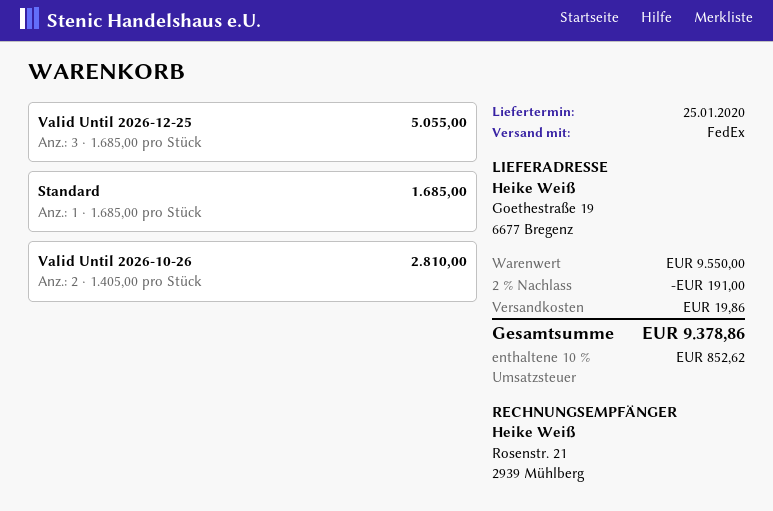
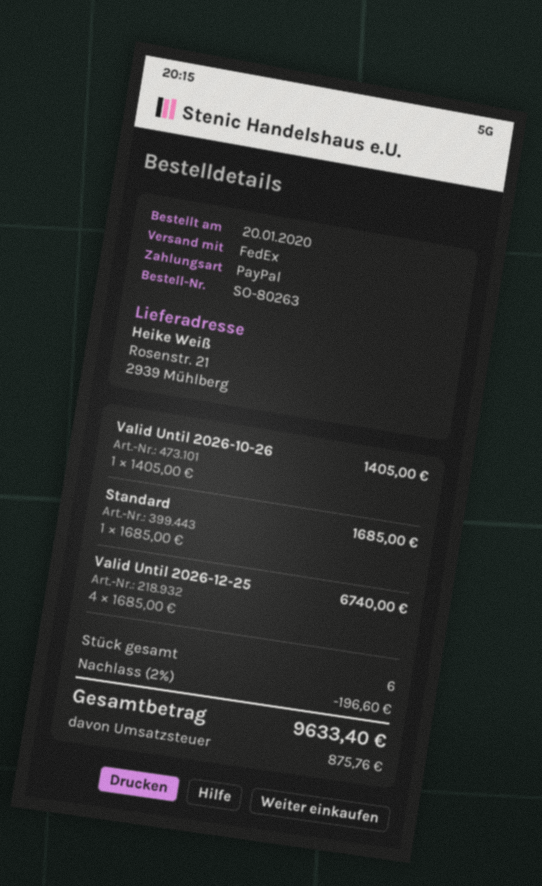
ship to: Goethestraße 19, 6677 Bregenz -> Rosenstr. 21, 2939 Mühlberg
Valid Until 2026-12-25: 3 x 1685.00 = 5055.00 -> 4 x 1685.00 = 6740.00
Valid Until 2026-10-26: 2 x 1405.00 = 2810.00 -> 1 x 1405.00 = 1405.00
discount: 2% = 191.00 -> 2% = 196.60
shipping: 19.86 -> none
tax: 852.62 -> 875.76
total: 9378.86 -> 9633.40

